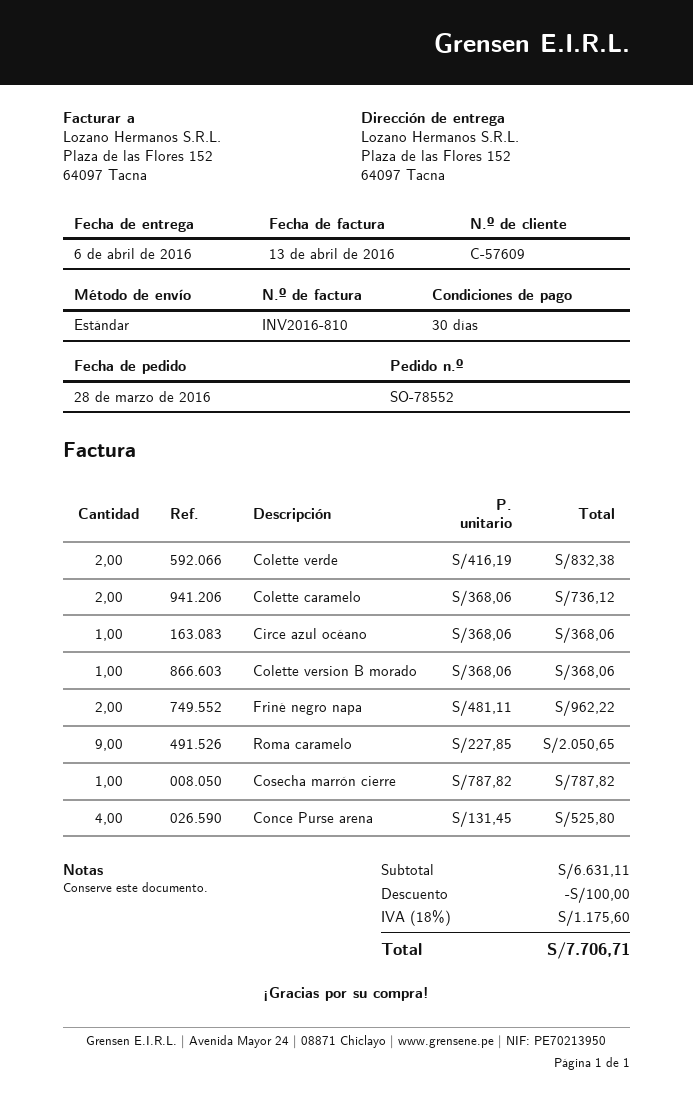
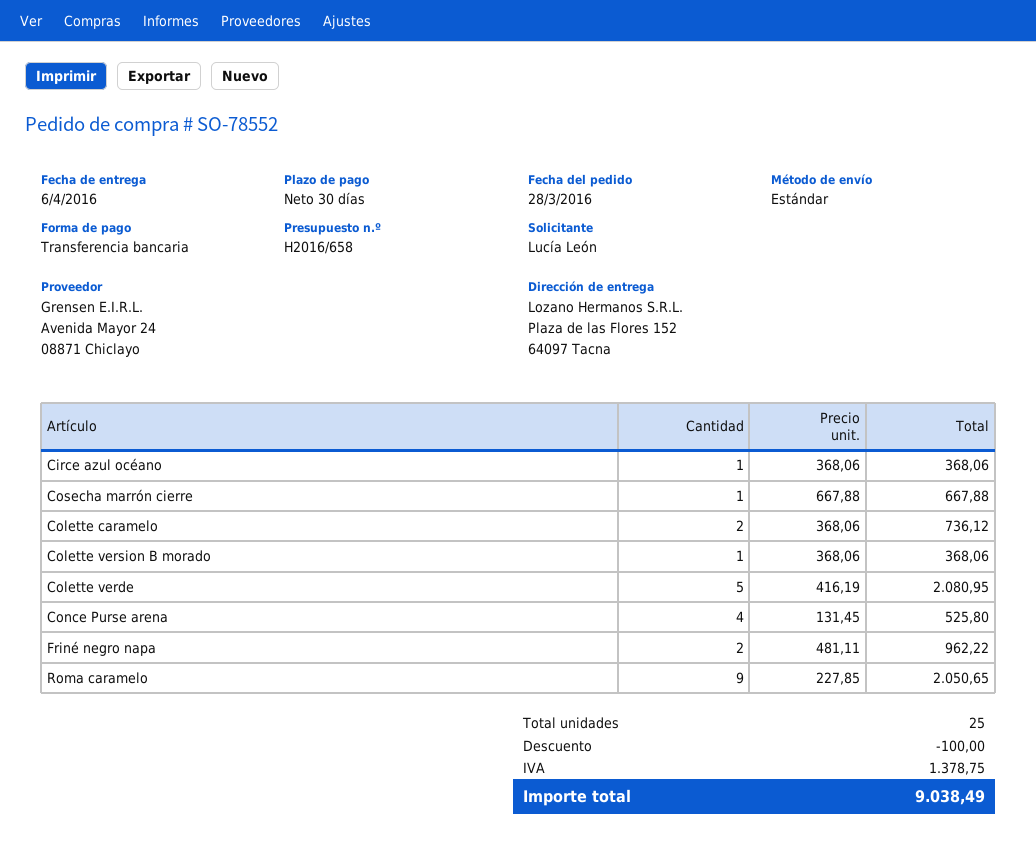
Colette verde: 2 x 416.19 = 832.38 -> 5 x 416.19 = 2080.95
Cosecha marrón cierre: 1 x 787.82 = 787.82 -> 1 x 667.88 = 667.88
tax: 1175.60 -> 1378.75
total: 7706.71 -> 9038.49

